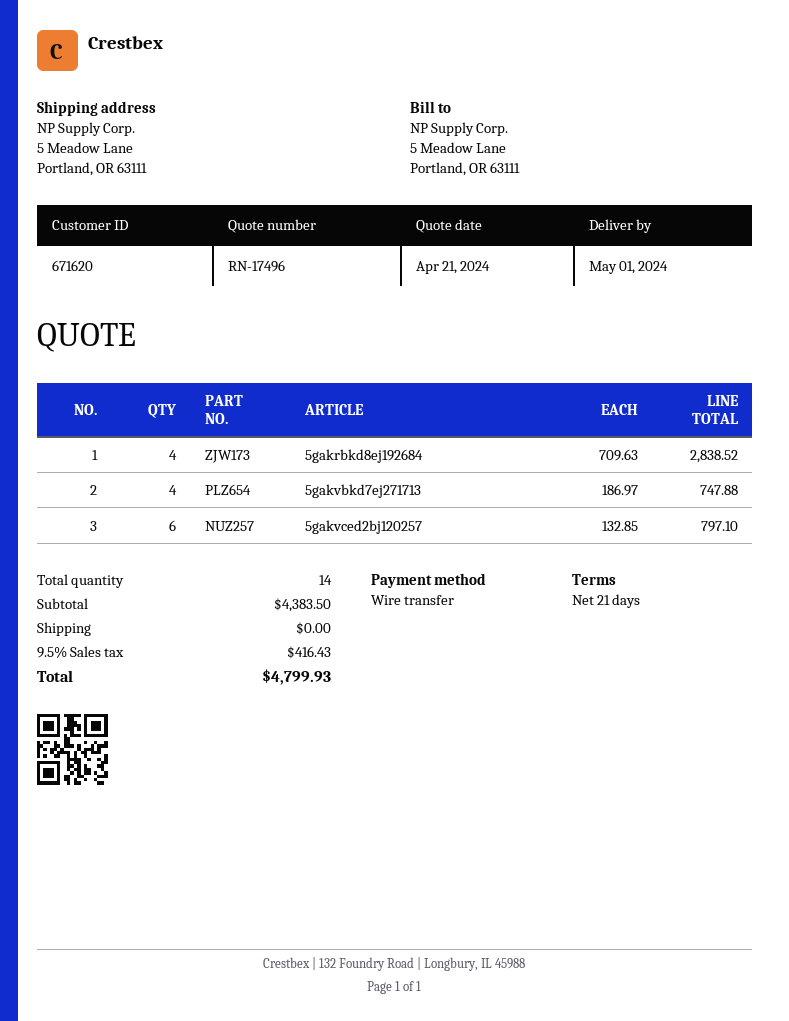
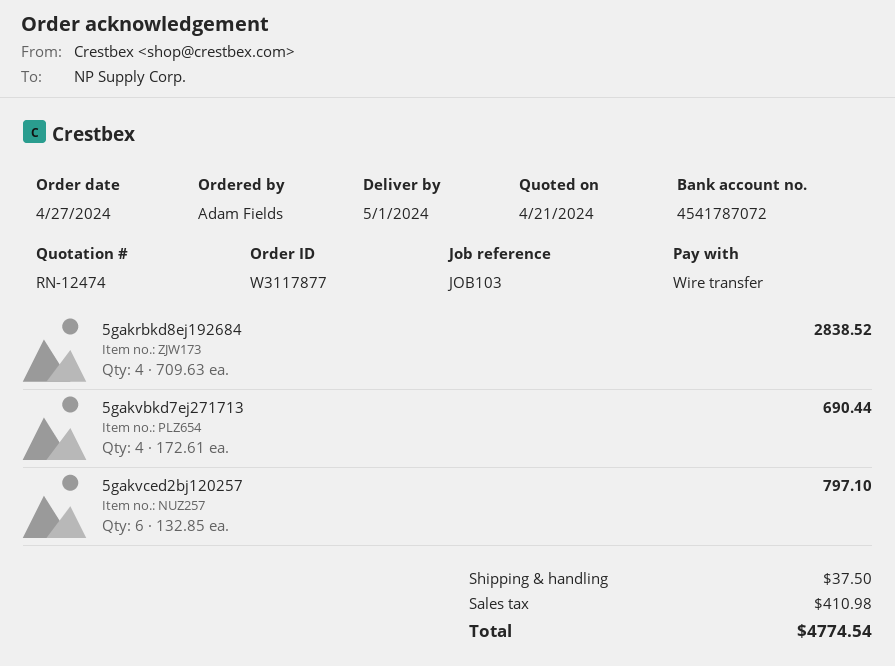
quote number: RN-17496 -> RN-12474
5gakvbkd7ej271713: 4 x 186.97 = 747.88 -> 4 x 172.61 = 690.44
shipping: 0.00 -> 37.50
tax: 416.43 -> 410.98
total: 4799.93 -> 4774.54

